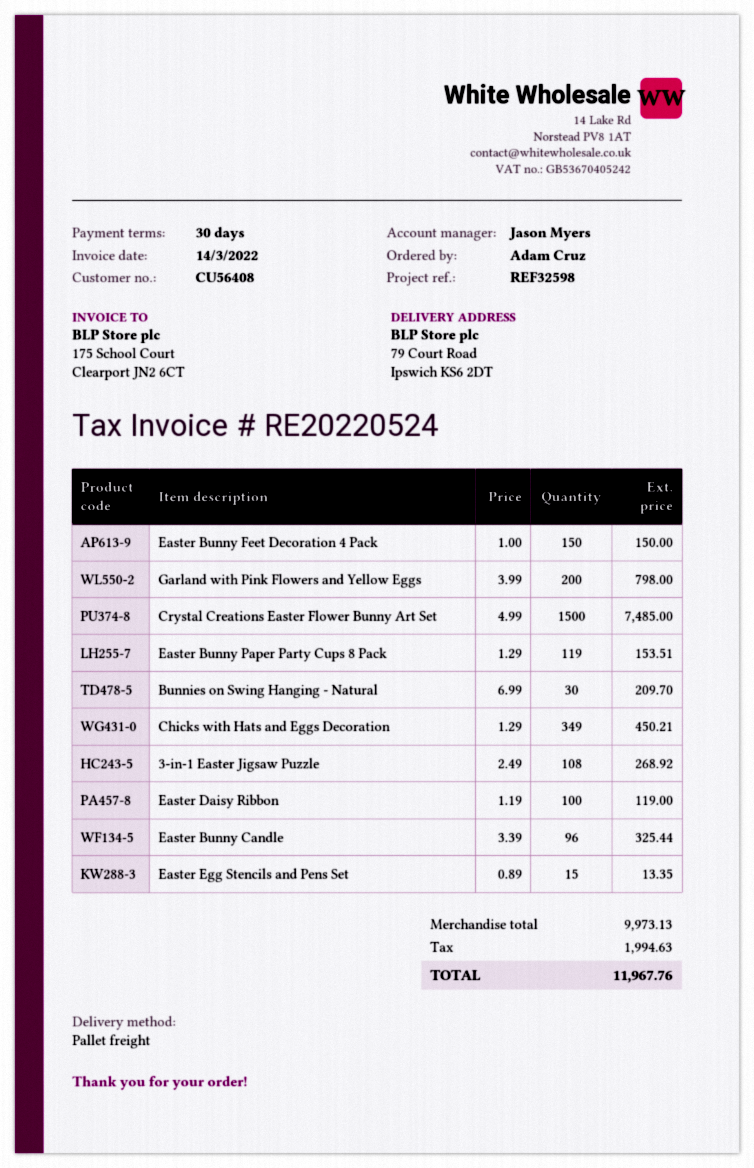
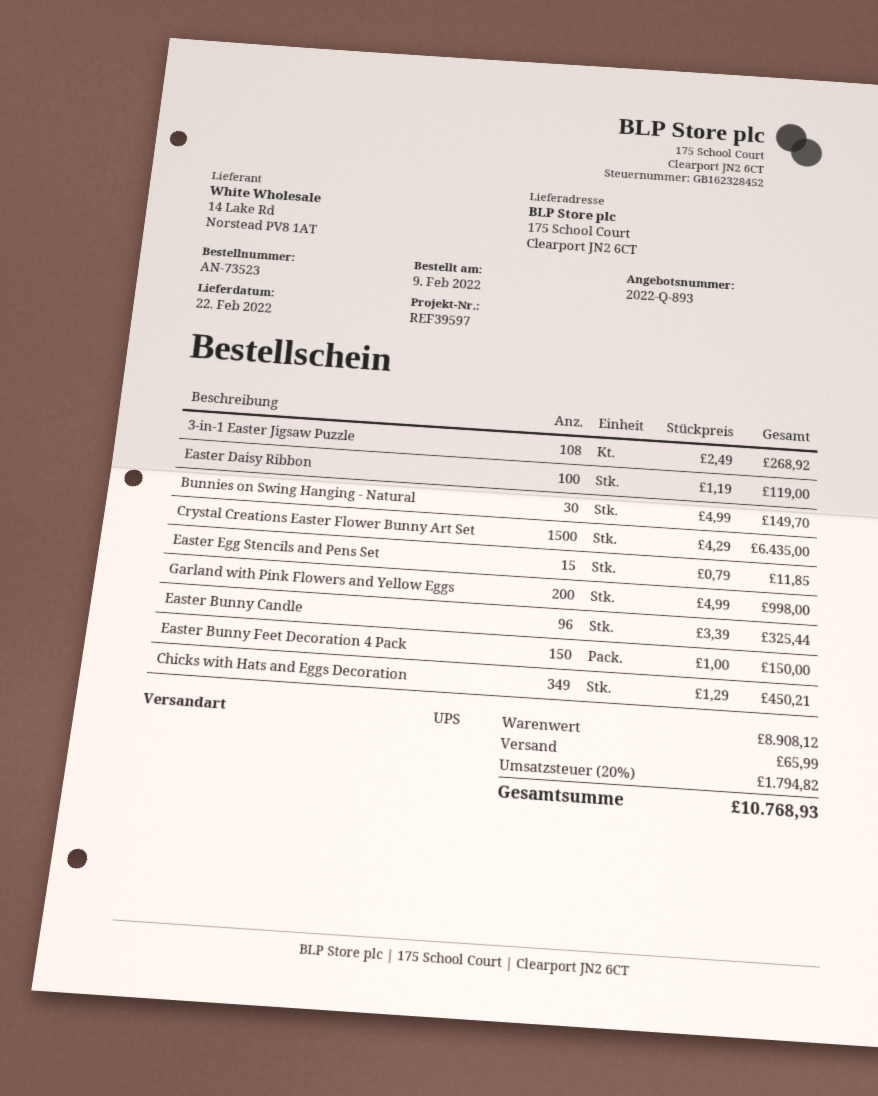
reference: REF32598 -> REF39597
shipping method: pallet freight -> UPS
ship to: 79 Court Road, Ipswich KS6 2DT -> 175 School Court, Clearport JN2 6CT
Garland with Pink Flowers and Yellow Eggs: 200 x 3.99 = 798.00 -> 200 x 4.99 = 998.00
Crystal Creations Easter Flower Bunny Art Set: 1500 x 4.99 = 7485.00 -> 1500 x 4.29 = 6435.00
Easter Bunny Paper Party Cups 8 Pack: 119 x 1.29 = 153.51 -> none
Bunnies on Swing Hanging - Natural: 30 x 6.99 = 209.70 -> 30 x 4.99 = 149.70
Easter Egg Stencils and Pens Set: 15 x 0.89 = 13.35 -> 15 x 0.79 = 11.85
subtotal: 9973.13 -> 8908.12
shipping: none -> 65.99
tax: 1994.63 -> 1794.82
total: 11967.76 -> 10768.93

